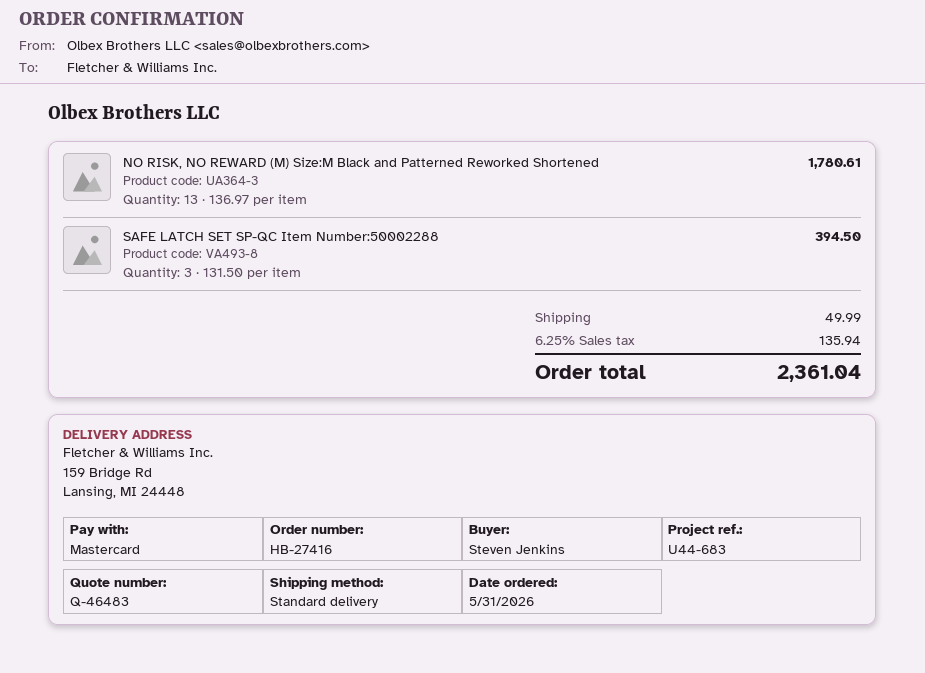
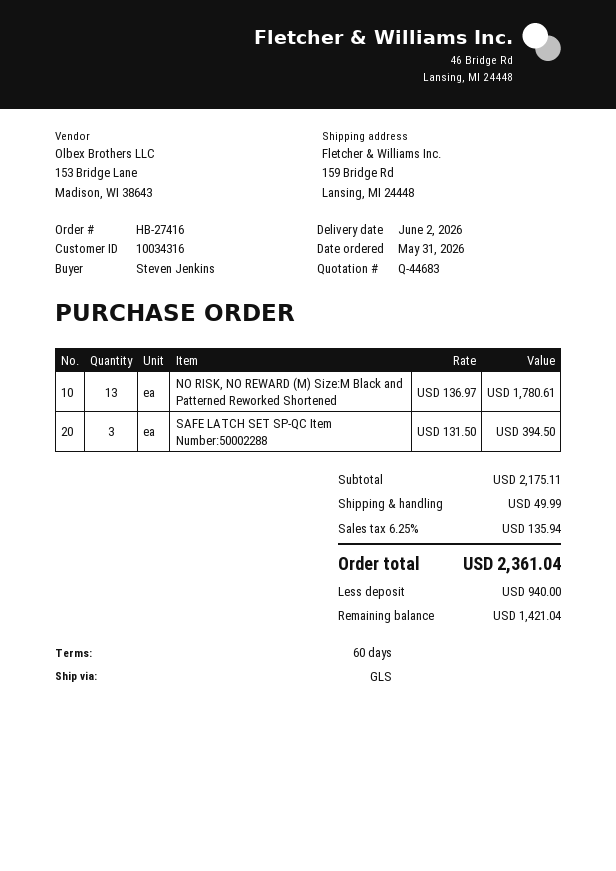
quote number: Q-46483 -> Q-44683
shipping method: standard -> GLS

